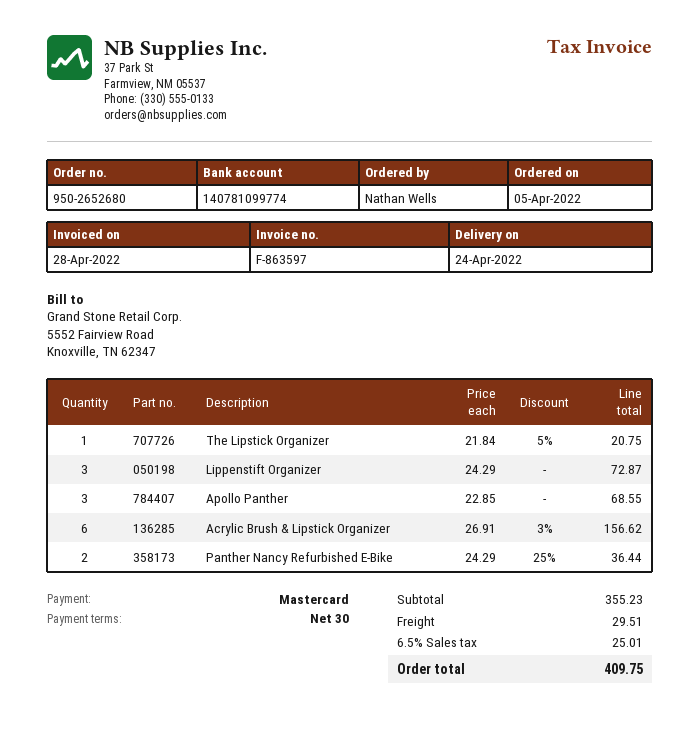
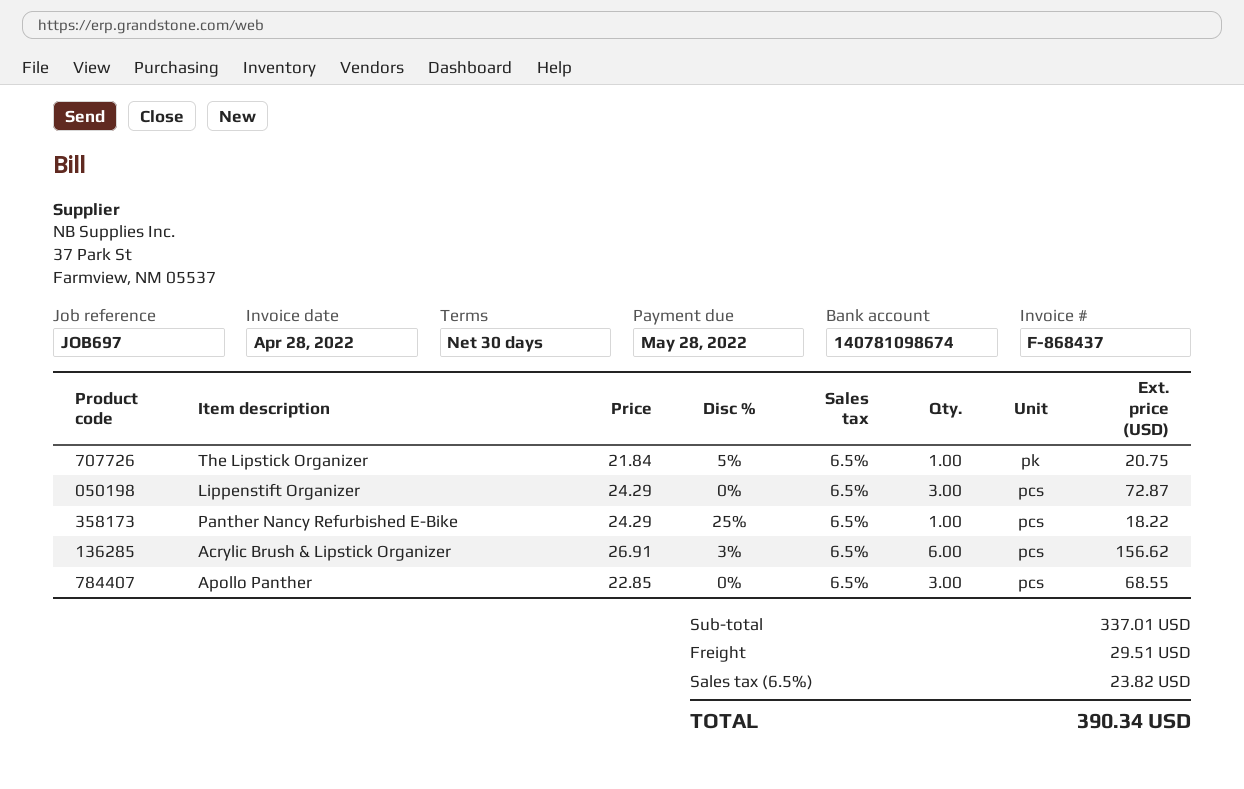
invoice number: F-863597 -> F-868437
bank account: 140781099774 -> 140781098674
Panther Nancy Refurbished E-Bike: 2 x 24.29 - 25% = 36.44 -> 1 x 24.29 - 25% = 18.22
subtotal: 355.23 -> 337.01
tax: 6.5% = 25.01 -> 6.5% = 23.82
total: 409.75 -> 390.34

